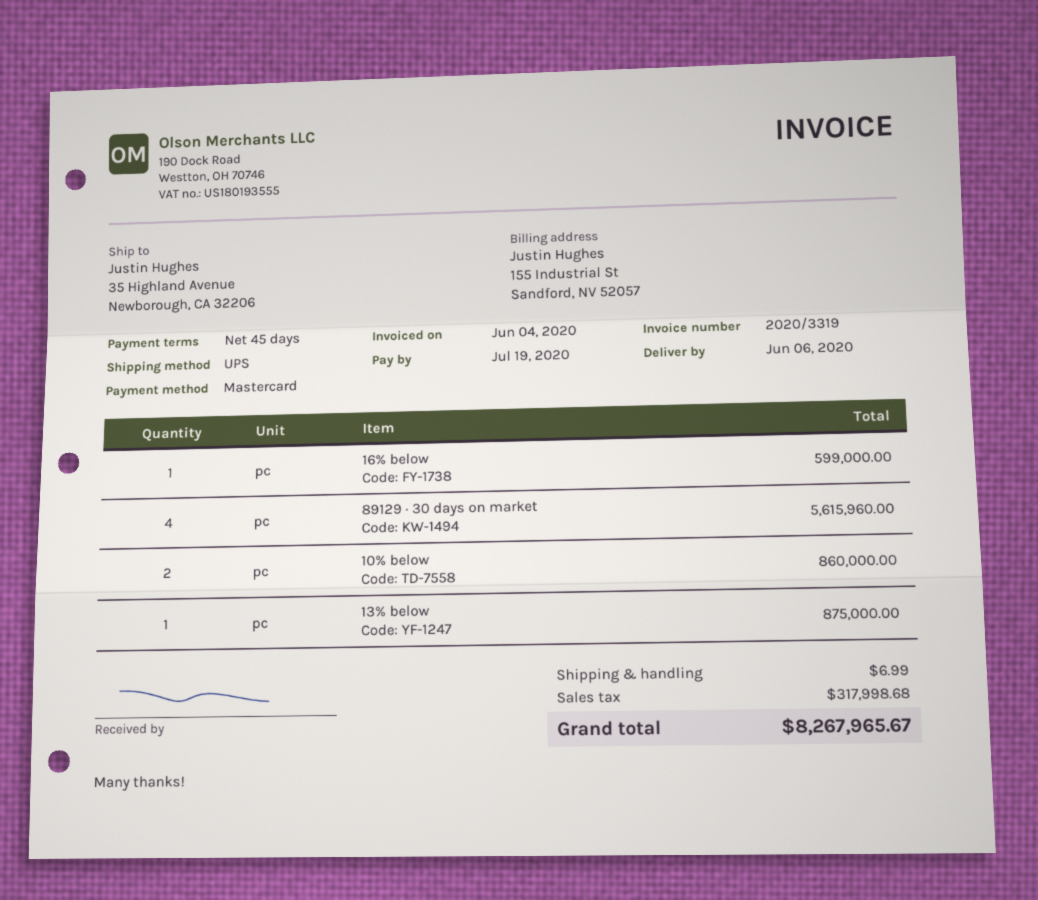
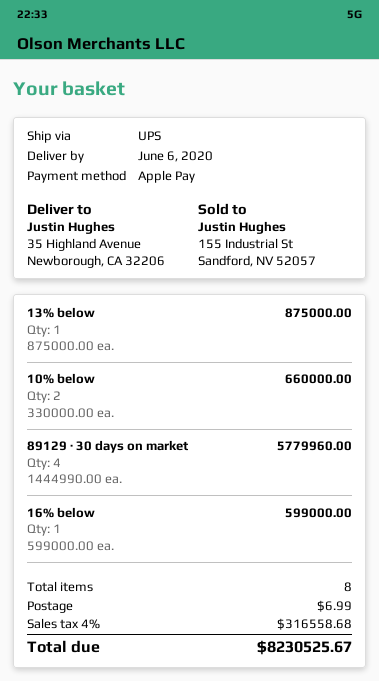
payment method: Mastercard -> Apple Pay
89129 · 30 days on market: 4 for 5615960.00 -> 4 for 5779960.00
10% below: 2 for 860000.00 -> 2 for 660000.00
tax: 317998.68 -> 316558.68
total: 8267965.67 -> 8230525.67

